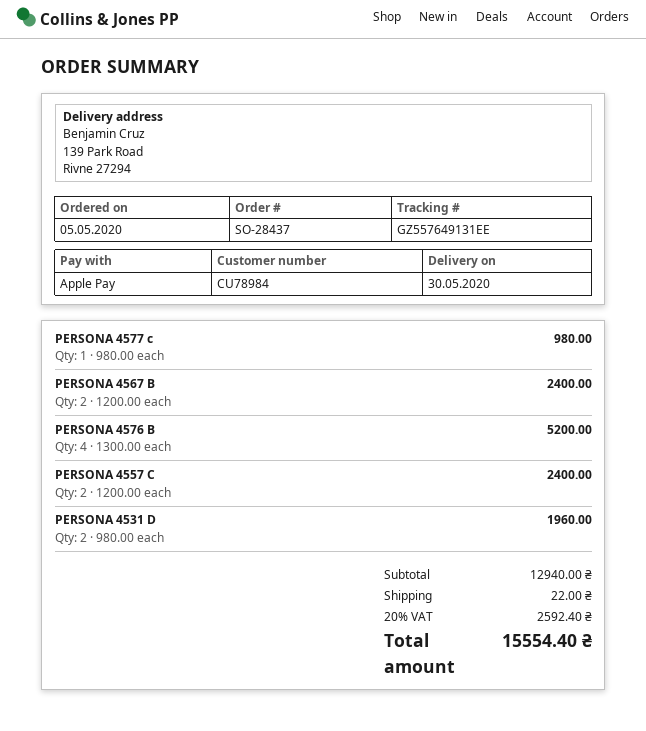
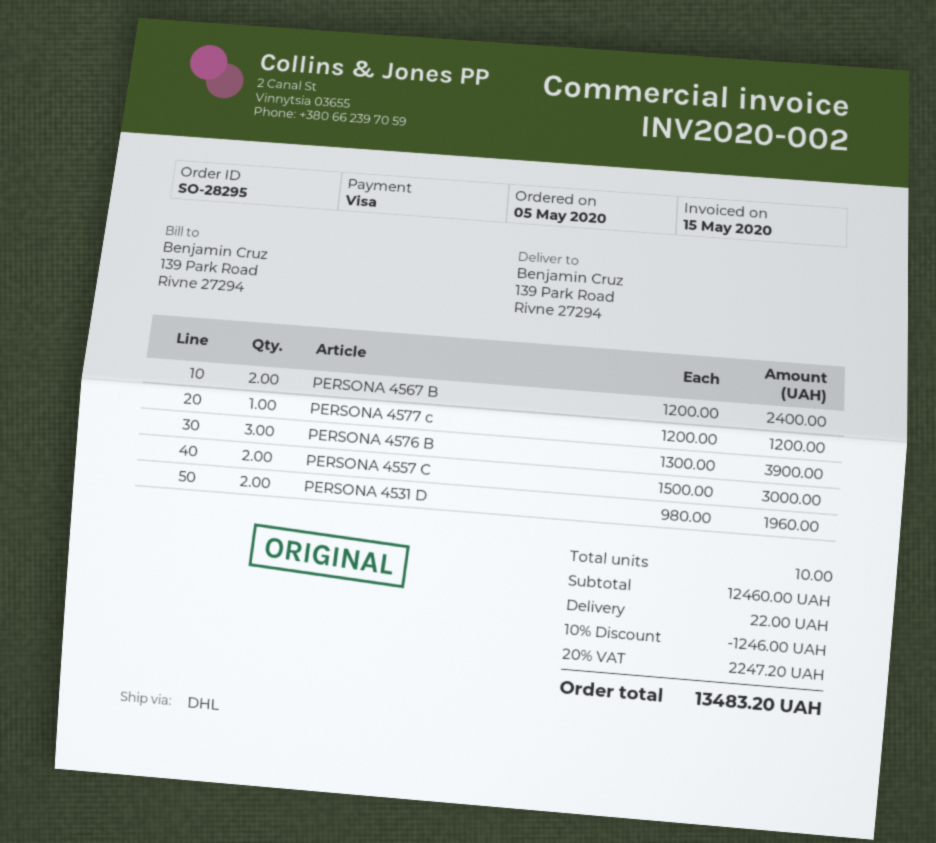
order number: SO-28437 -> SO-28295
payment method: Apple Pay -> Visa
PERSONA 4577 c: 1 x 980.00 = 980.00 -> 1 x 1200.00 = 1200.00
PERSONA 4576 B: 4 x 1300.00 = 5200.00 -> 3 x 1300.00 = 3900.00
PERSONA 4557 C: 2 x 1200.00 = 2400.00 -> 2 x 1500.00 = 3000.00
subtotal: 12940.00 -> 12460.00
discount: none -> 10% = 1246.00
tax: 20% = 2592.40 -> 20% = 2247.20
total: 15554.40 -> 13483.20

